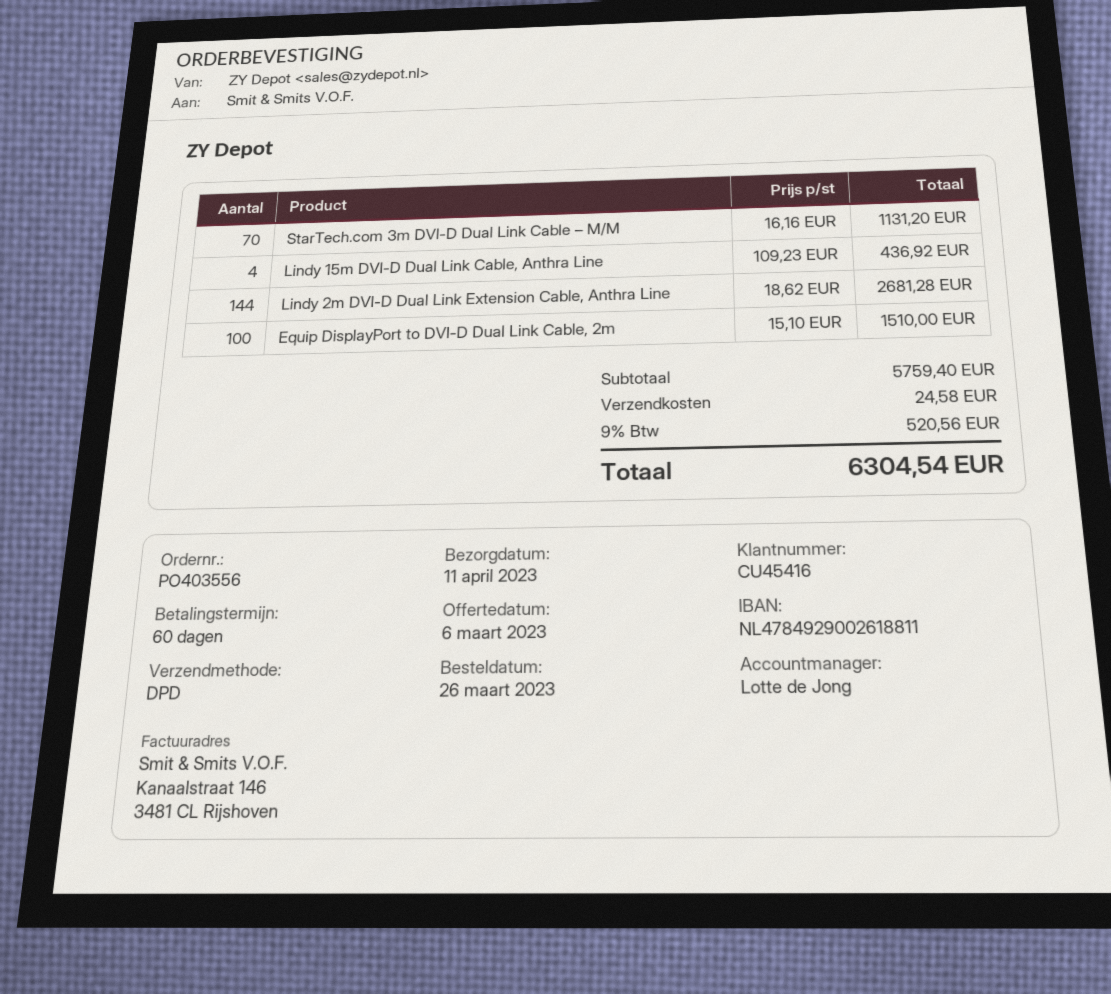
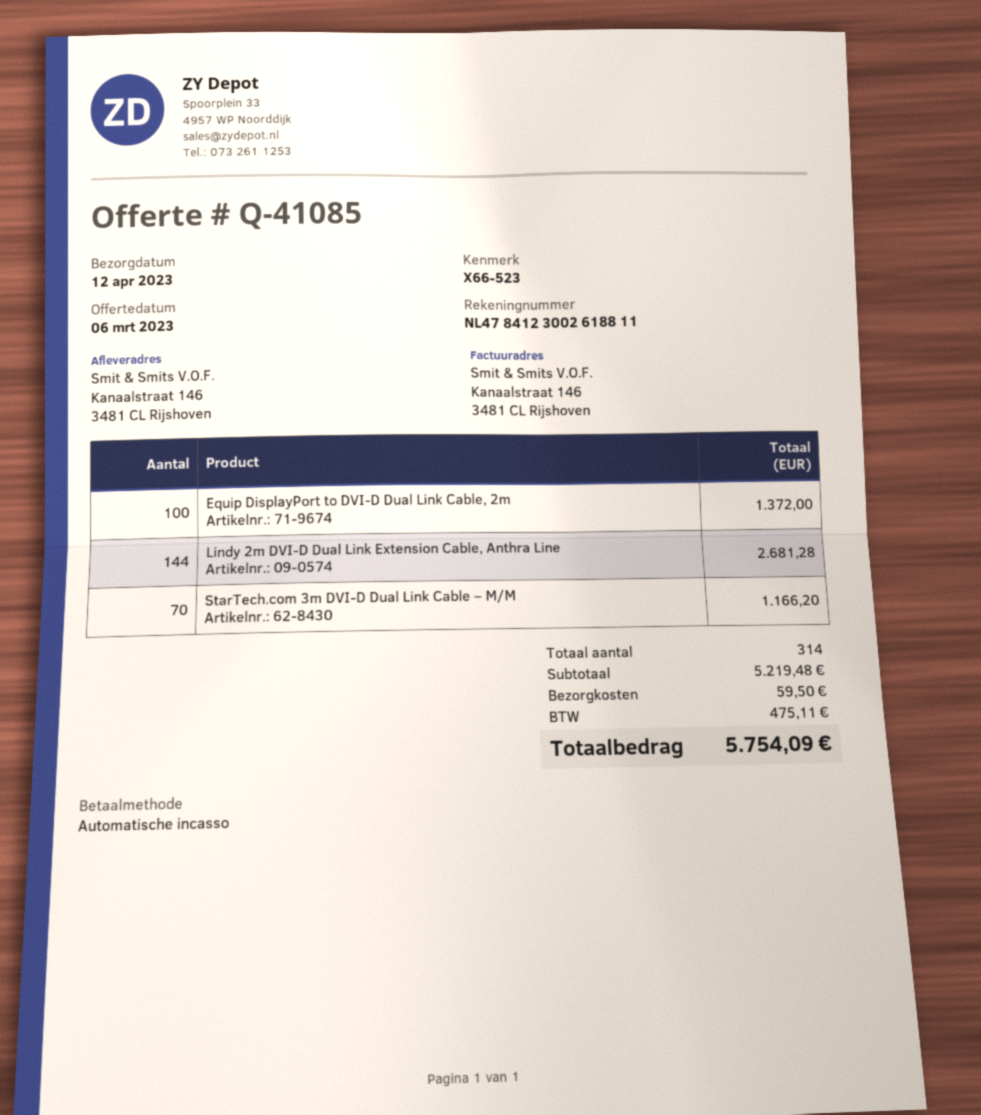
delivery date: 2023-04-11 -> 2023-04-12
bank account: NL4784929002618811 -> NL4784123002618811
StarTech.com 3m DVI-D Dual Link Cable – M/M: 70 for 1131.20 -> 70 for 1166.20
Lindy 15m DVI-D Dual Link Cable, Anthra Line: 4 for 436.92 -> none
Equip DisplayPort to DVI-D Dual Link Cable, 2m: 100 for 1510.00 -> 100 for 1372.00
subtotal: 5759.40 -> 5219.48
shipping: 24.58 -> 59.50
tax: 520.56 -> 475.11
total: 6304.54 -> 5754.09

